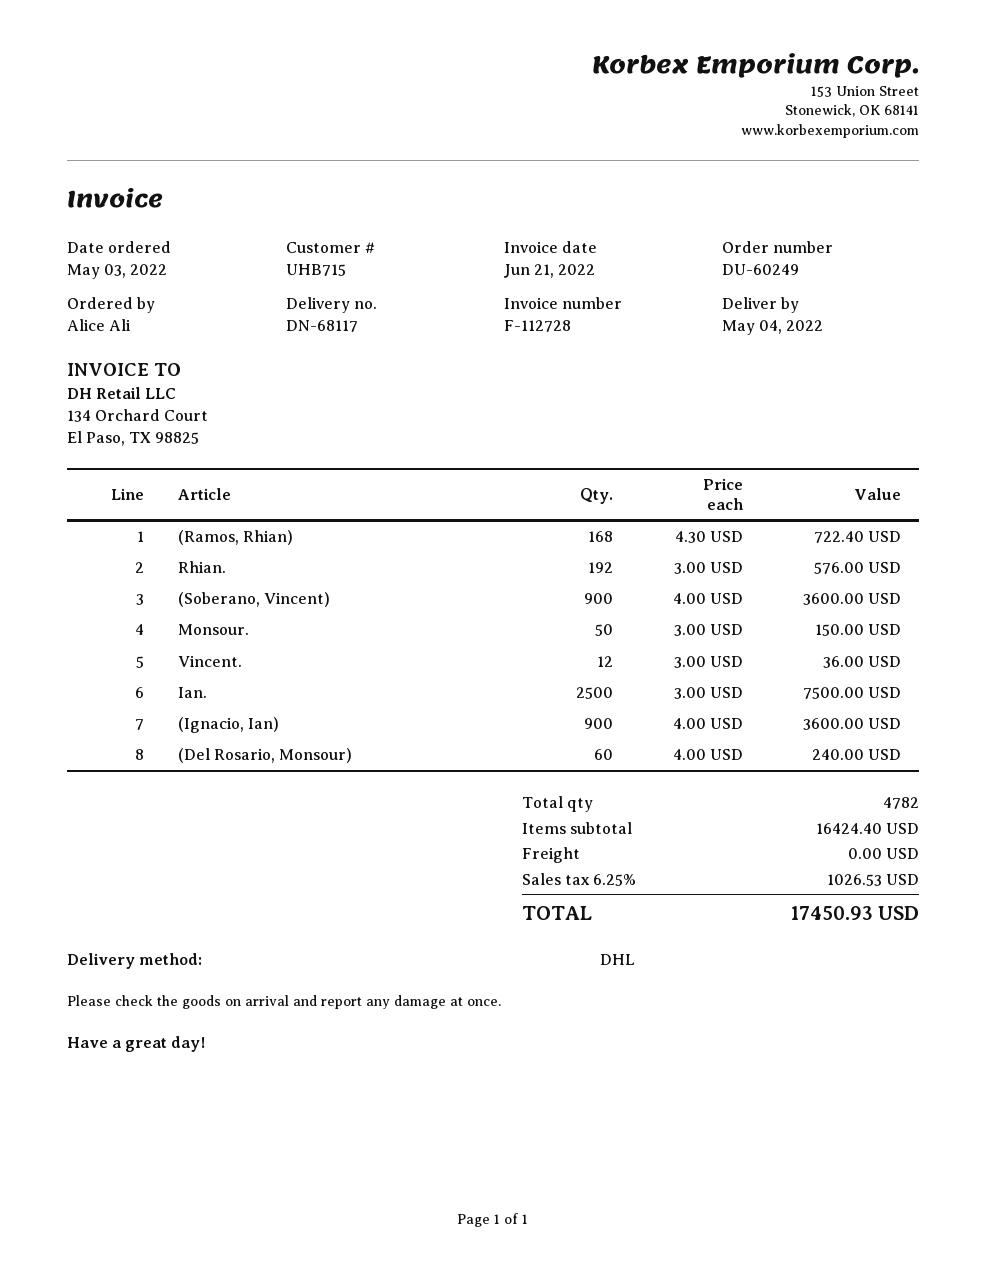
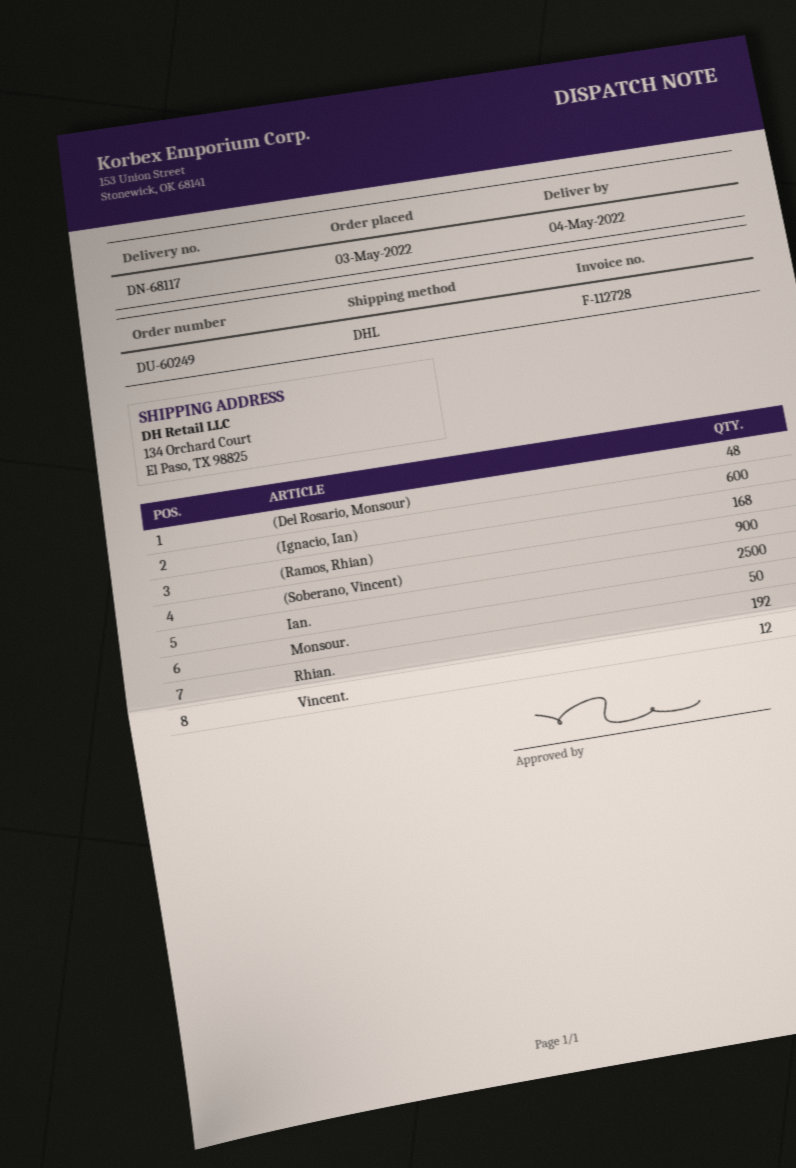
(Ignacio, Ian): 900 -> 600
(Del Rosario, Monsour): 60 -> 48

